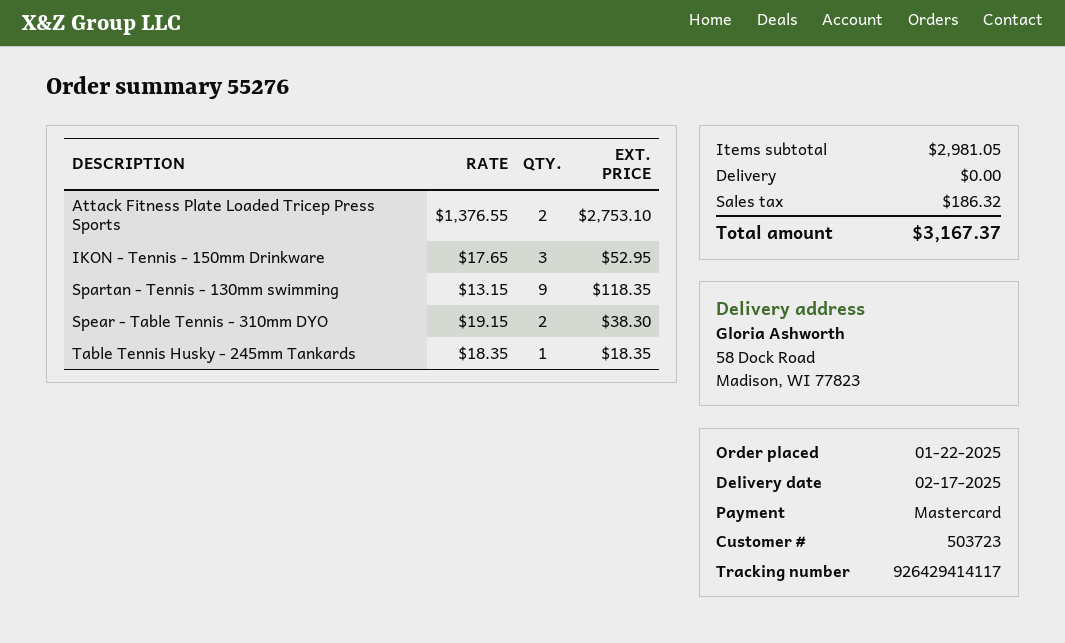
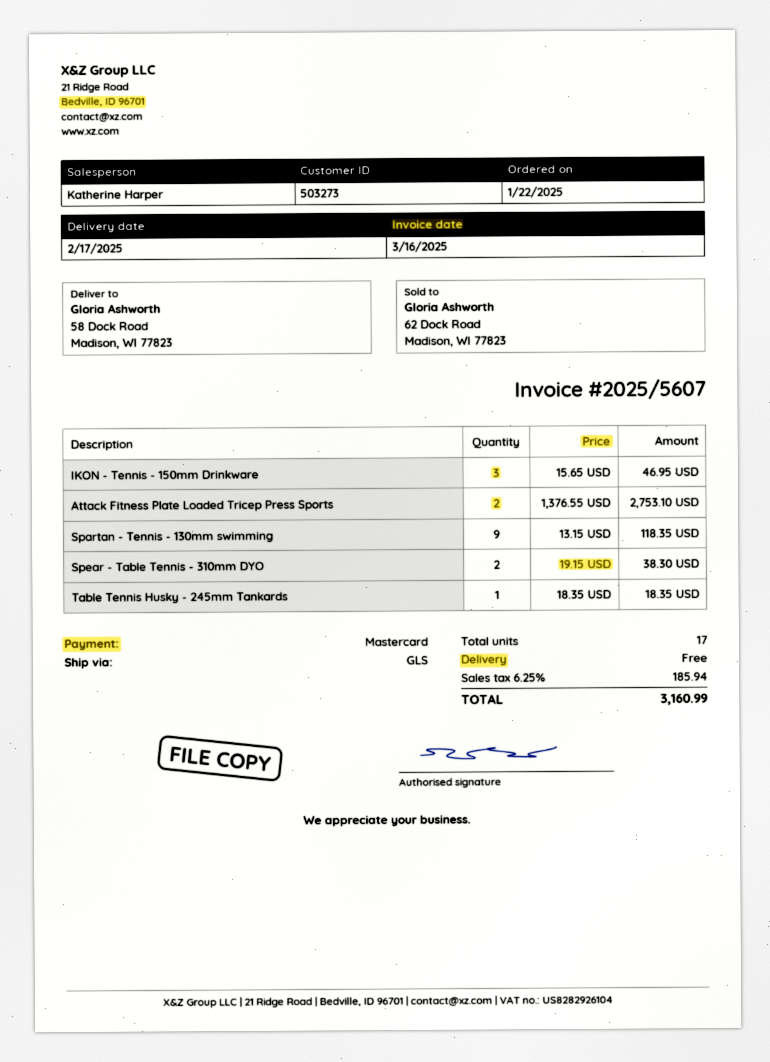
customer number: 503723 -> 503273
IKON - Tennis - 150mm Drinkware: 3 x 17.65 = 52.95 -> 3 x 15.65 = 46.95
tax: 186.32 -> 185.94
total: 3167.37 -> 3160.99

